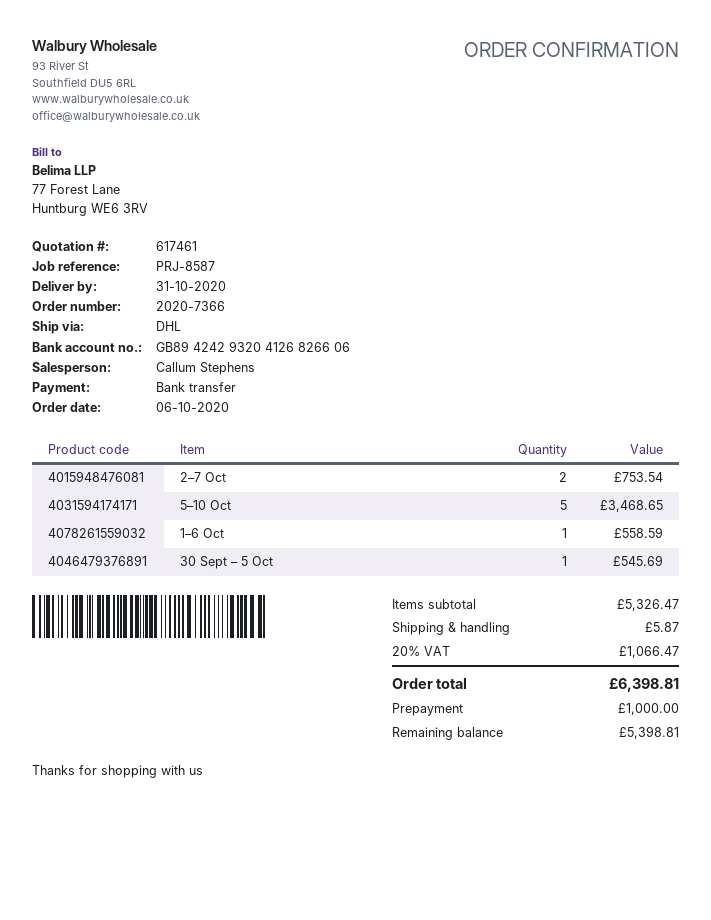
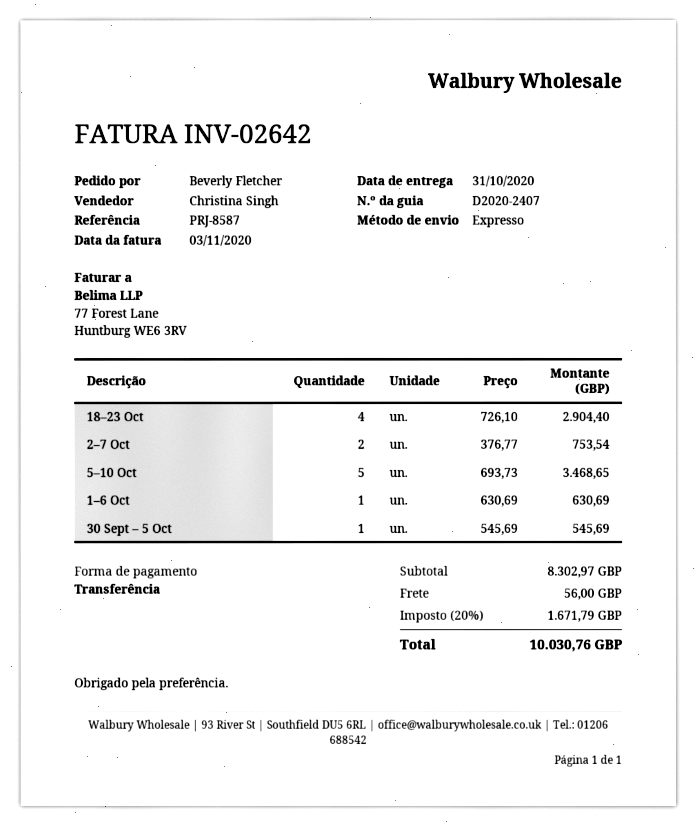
sales rep: Callum Stephens -> Christina Singh
shipping method: DHL -> express
1–6 Oct: 1 for 558.59 -> 1 for 630.69
18–23 Oct: none -> 4 for 2904.40
subtotal: 5326.47 -> 8302.97
shipping: 5.87 -> 56.00
tax: 20% = 1066.47 -> 20% = 1671.79
total: 6398.81 -> 10030.76

